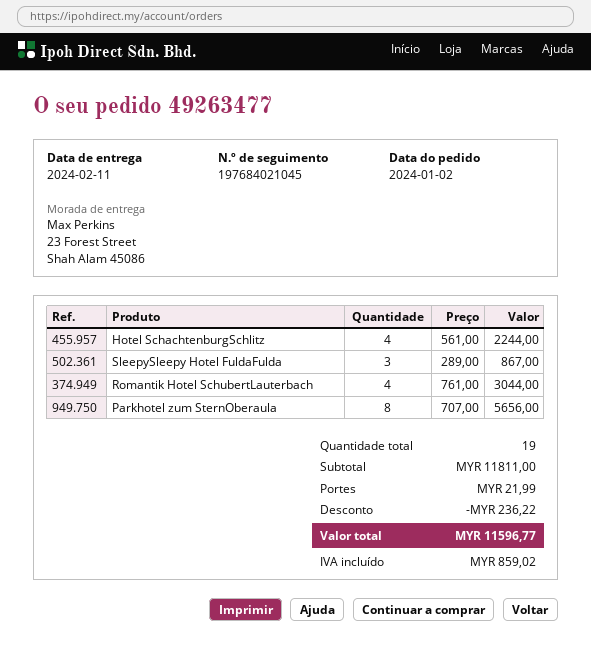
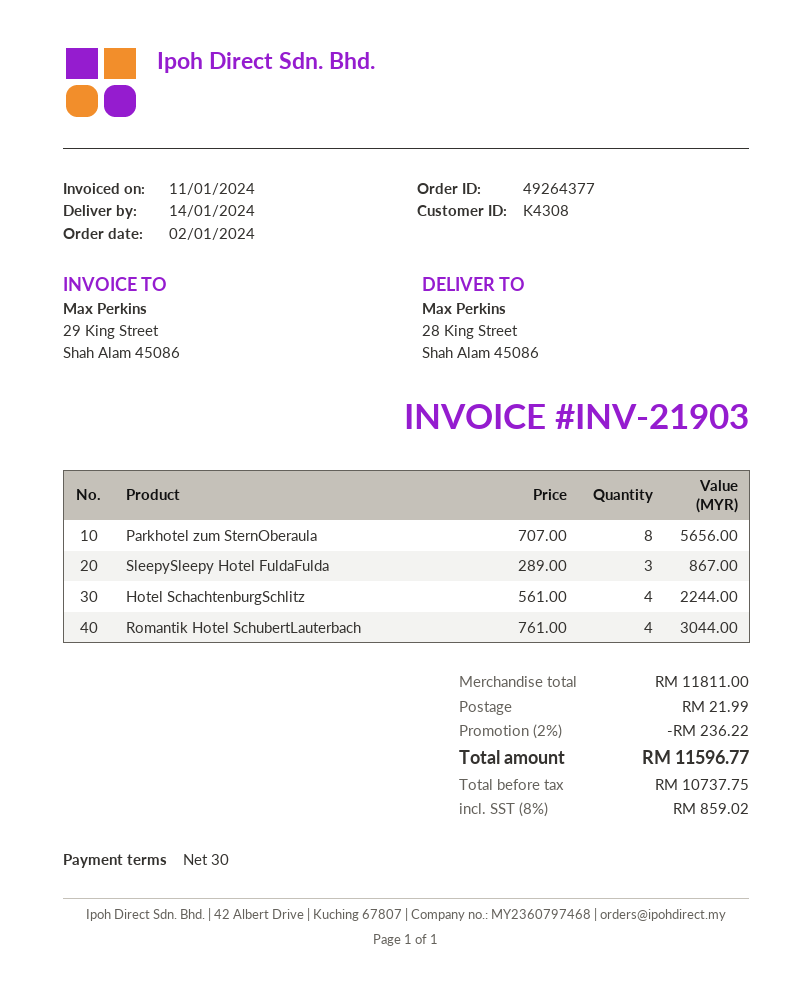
order number: 49263477 -> 49264377
delivery date: 2024-02-11 -> 2024-01-14
ship to: 23 Forest Street, Shah Alam 45086 -> 28 King Street, Shah Alam 45086

